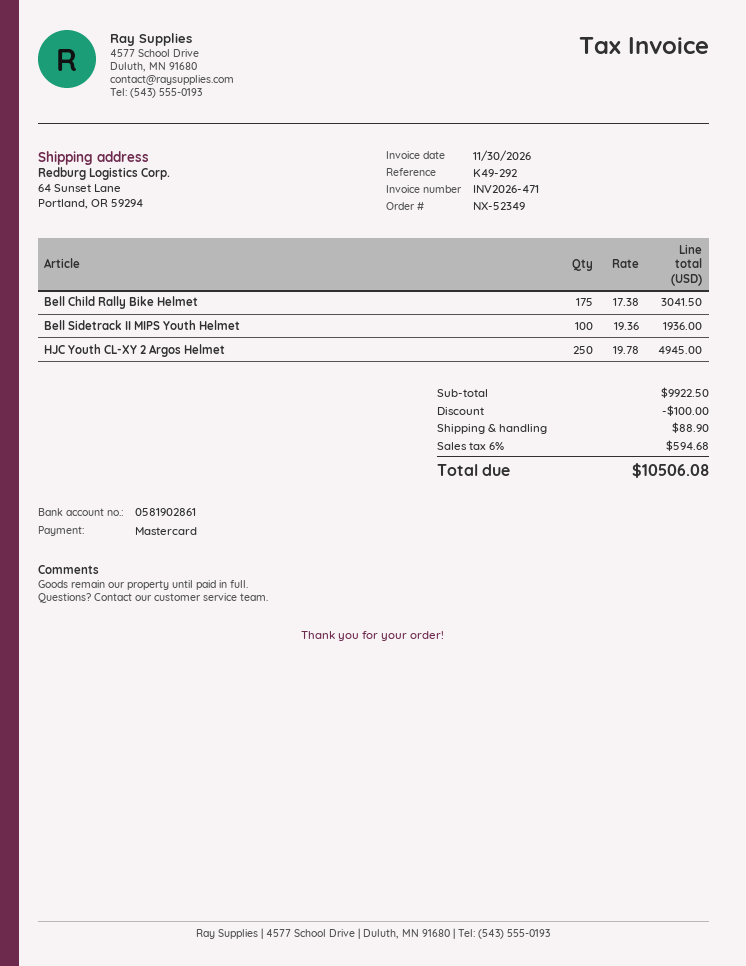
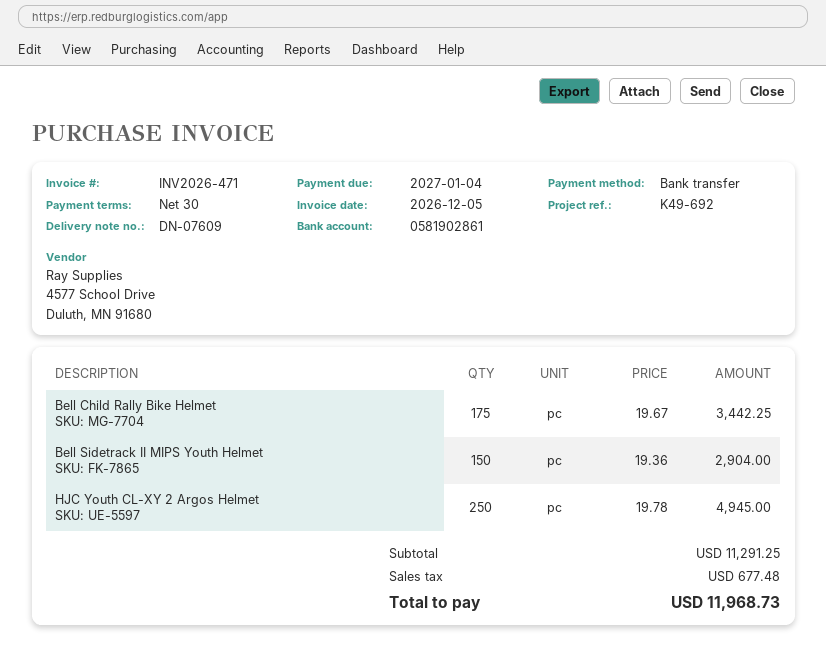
invoice date: 2026-11-30 -> 2026-12-05
reference: K49-292 -> K49-692
payment method: Mastercard -> bank transfer
Bell Child Rally Bike Helmet: 175 x 17.38 = 3041.50 -> 175 x 19.67 = 3442.25
Bell Sidetrack II MIPS Youth Helmet: 100 x 19.36 = 1936.00 -> 150 x 19.36 = 2904.00
subtotal: 9922.50 -> 11291.25
discount: 100.00 -> none
shipping: 88.90 -> none
tax: 594.68 -> 677.48
total: 10506.08 -> 11968.73

